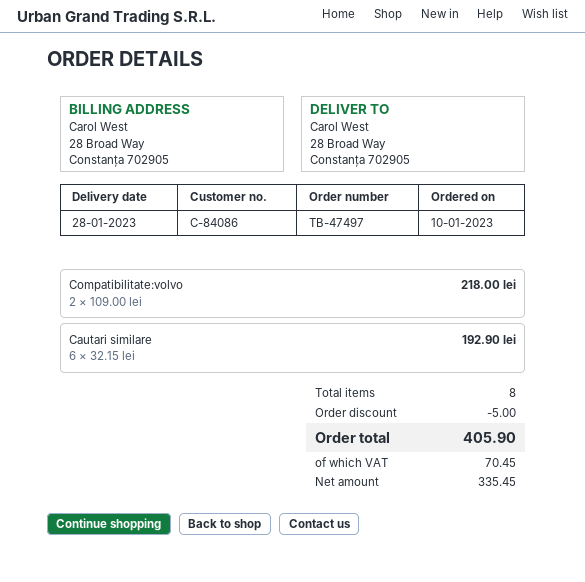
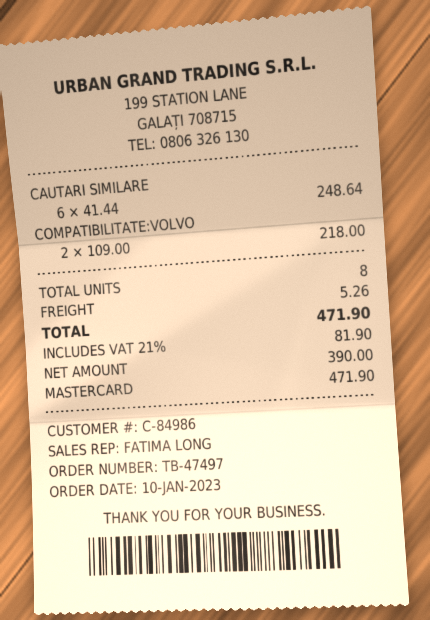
customer number: C-84086 -> C-84986
Cautari similare: 6 x 32.15 = 192.90 -> 6 x 41.44 = 248.64
discount: 5.00 -> none
shipping: none -> 5.26
net: 335.45 -> 390.00
tax: 70.45 -> 81.90
total: 405.90 -> 471.90

